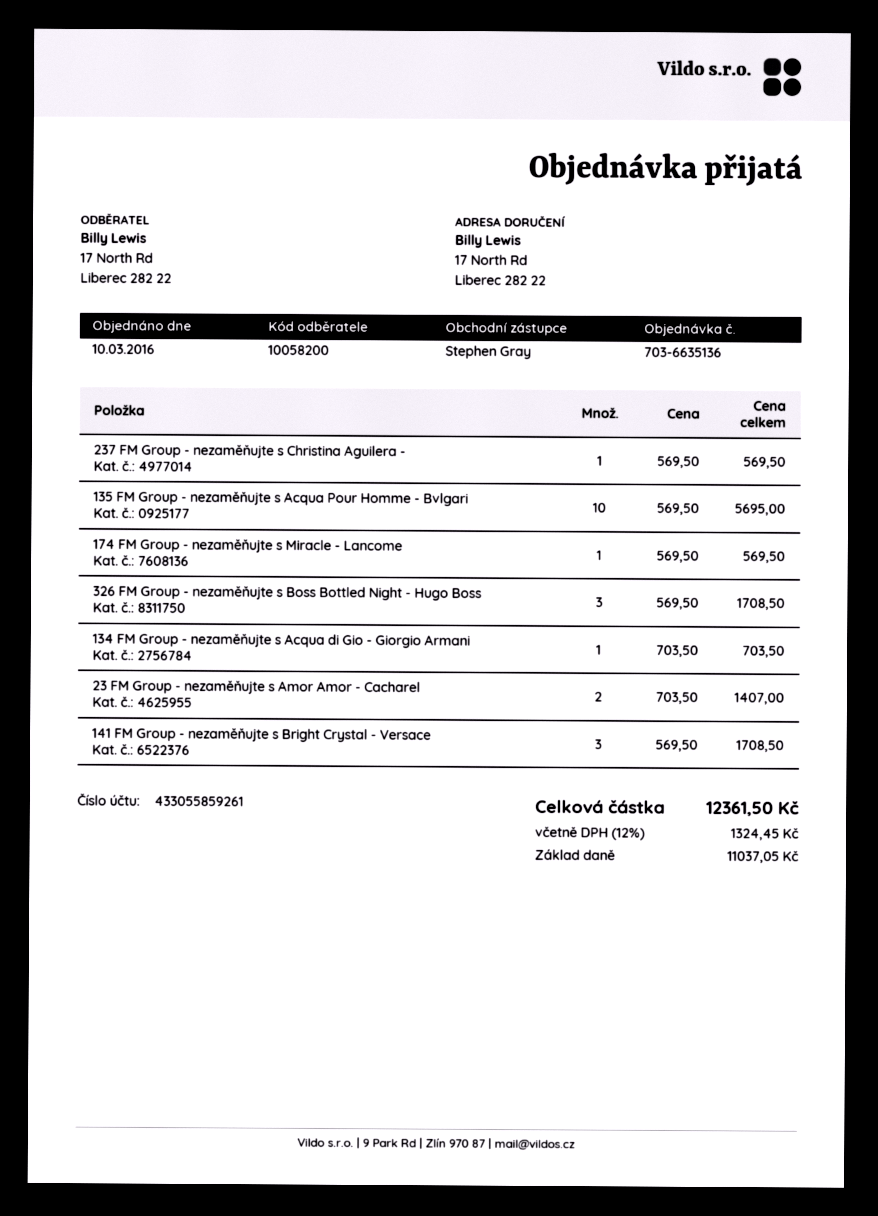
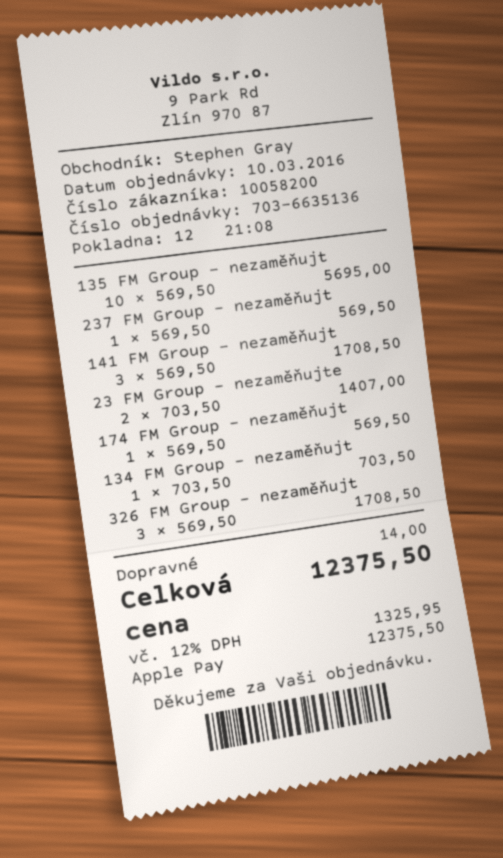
shipping: none -> 14.00
tax: 12% = 1324.45 -> 12% = 1325.95
total: 12361.50 -> 12375.50

